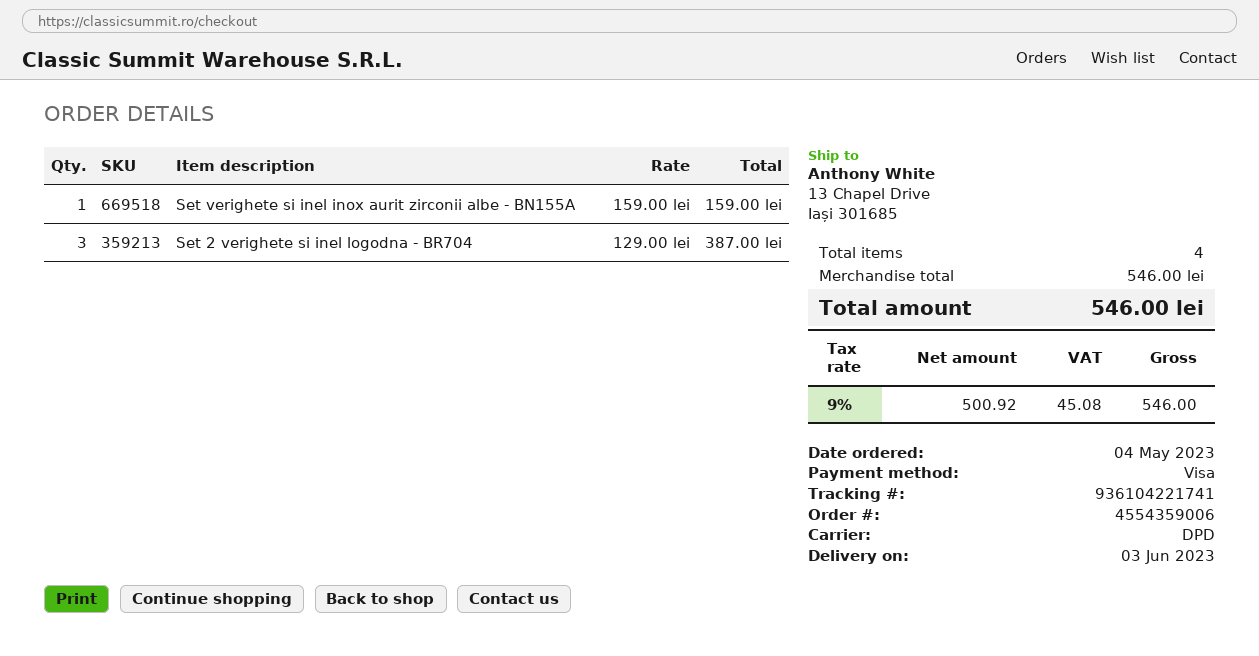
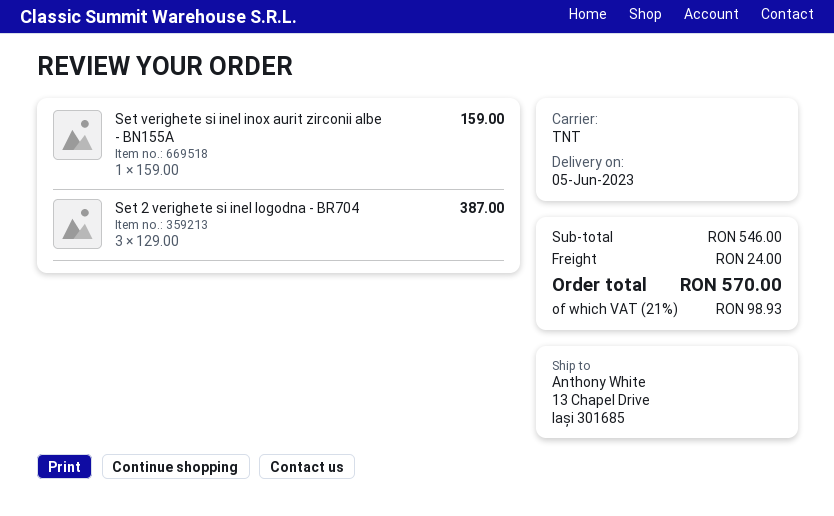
delivery date: 2023-06-03 -> 2023-06-05
shipping method: DPD -> TNT
shipping: none -> 24.00
tax: 9% = 45.08 -> 21% = 98.93
total: 546.00 -> 570.00

